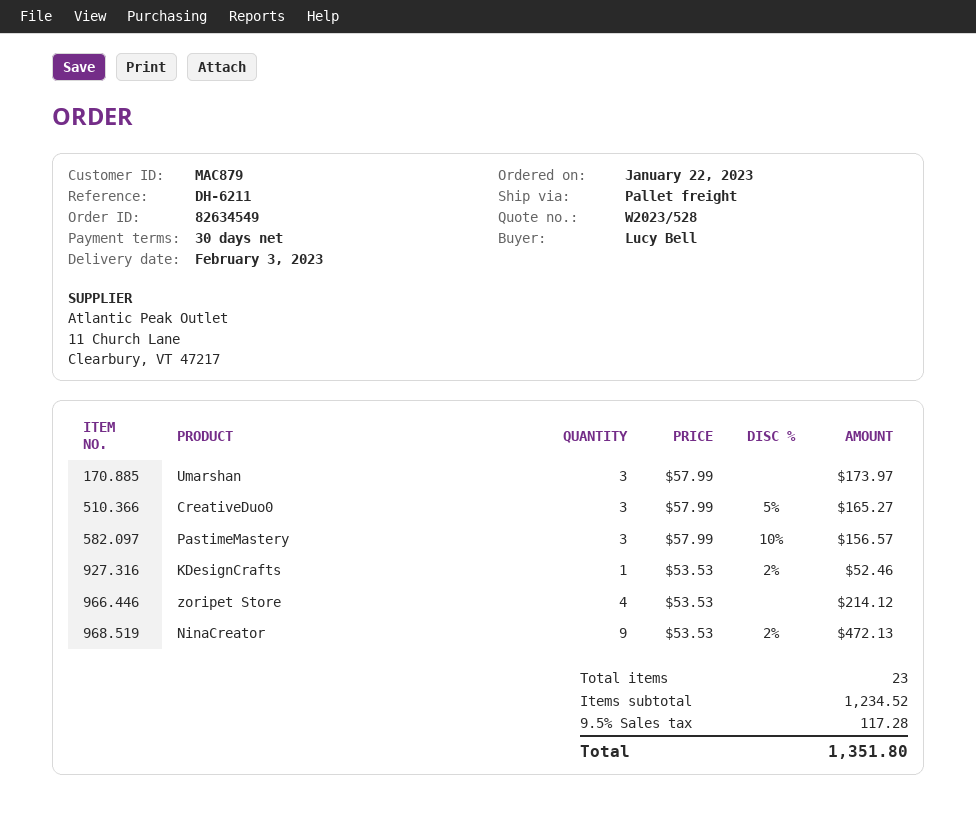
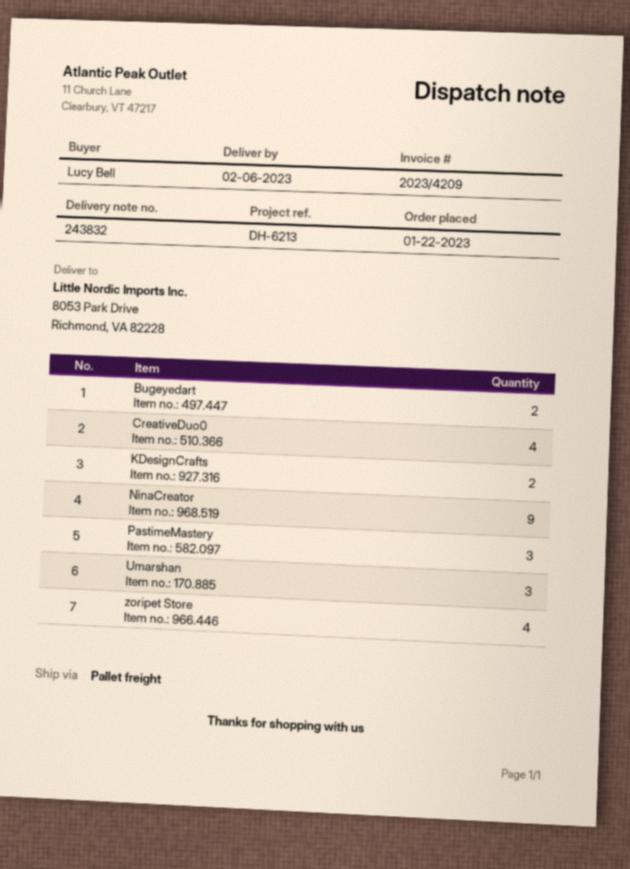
delivery date: 2023-02-03 -> 2023-02-06
reference: DH-6211 -> DH-6213
CreativeDuo0: 3 -> 4
KDesignCrafts: 1 -> 2
Bugeyedart: none -> 2

